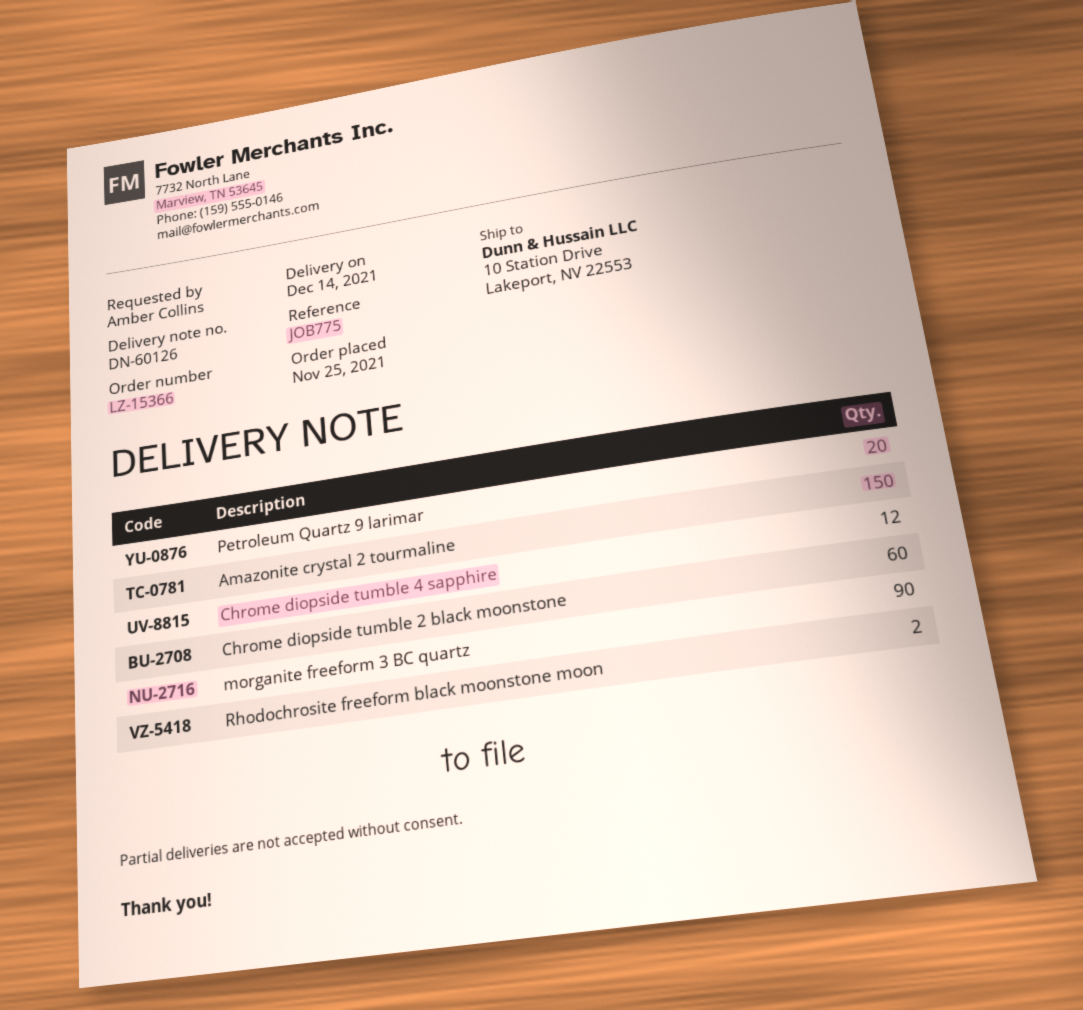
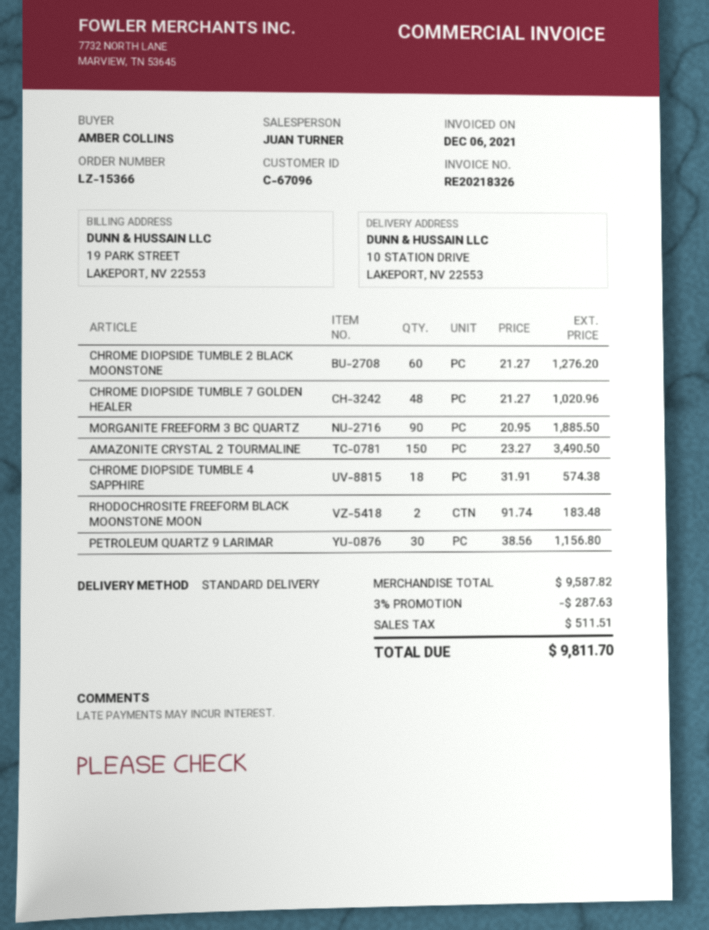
Petroleum Quartz 9 larimar: 20 -> 30
Chrome diopside tumble 4 sapphire: 12 -> 18
CHROME DIOPSIDE TUMBLE 7 GOLDEN HEALER: none -> 48

